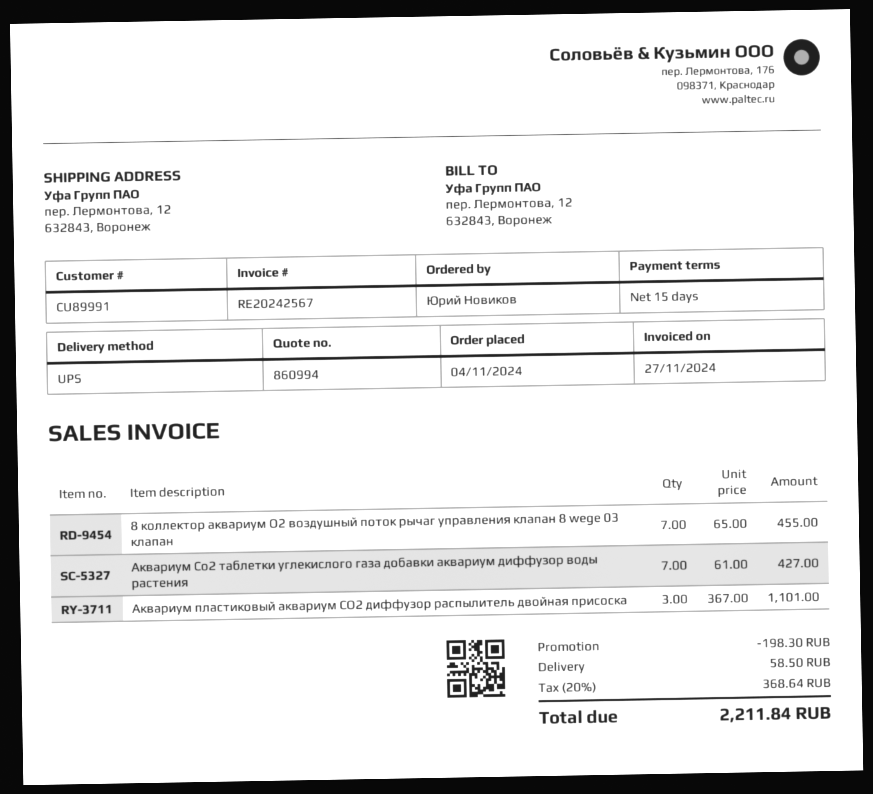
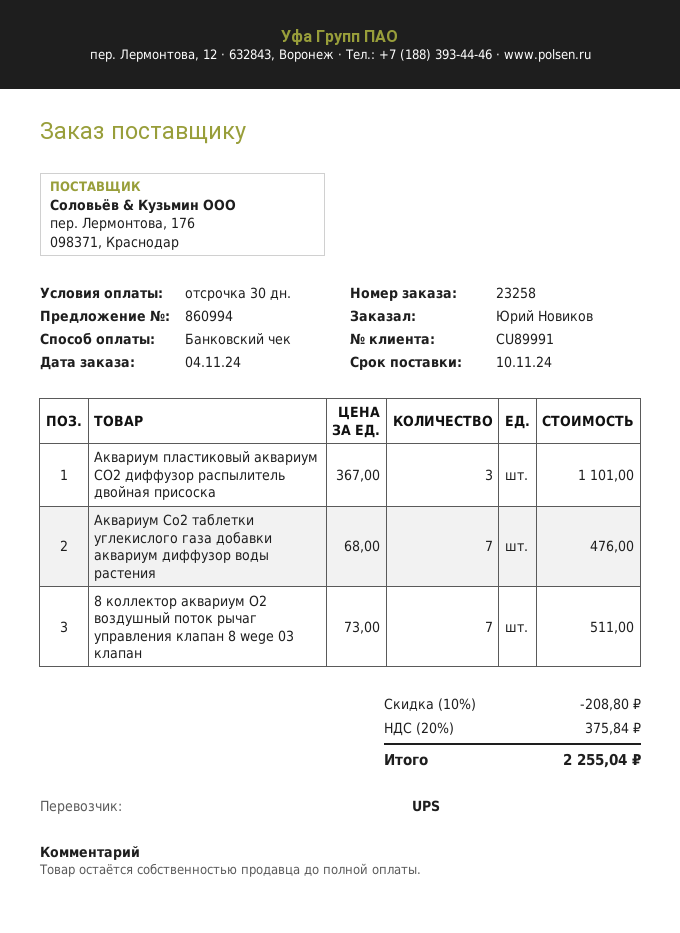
payment terms: 15 days -> 30 days
8 коллектор аквариум O2 воздушный поток рычаг управления клапан 8 wege 03 клапан: 7 x 65.00 = 455.00 -> 7 x 73.00 = 511.00
Аквариум Co2 таблетки углекислого газа добавки аквариум диффузор воды растения: 7 x 61.00 = 427.00 -> 7 x 68.00 = 476.00
discount: 198.30 -> 208.80
shipping: 58.50 -> none
tax: 20% = 368.64 -> 20% = 375.84
total: 2211.84 -> 2255.04

